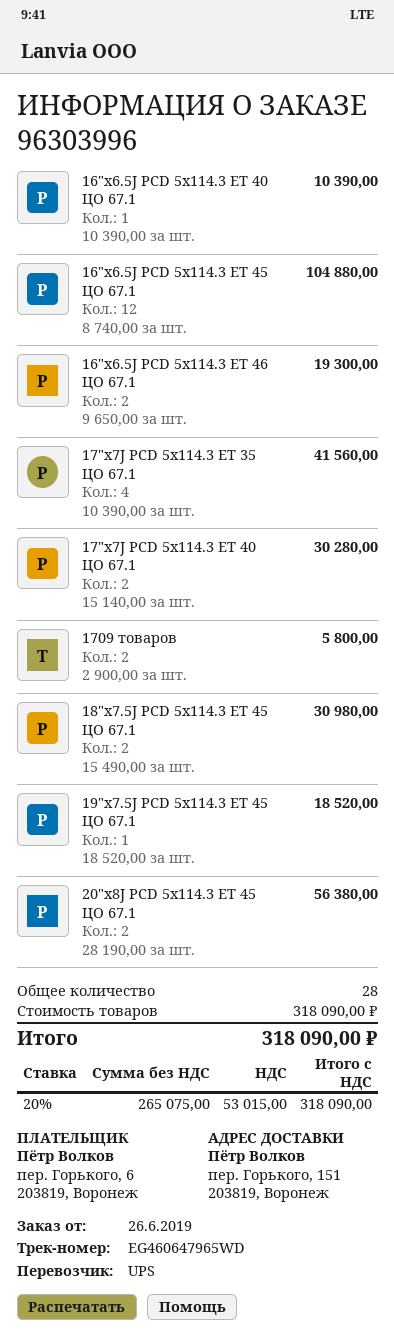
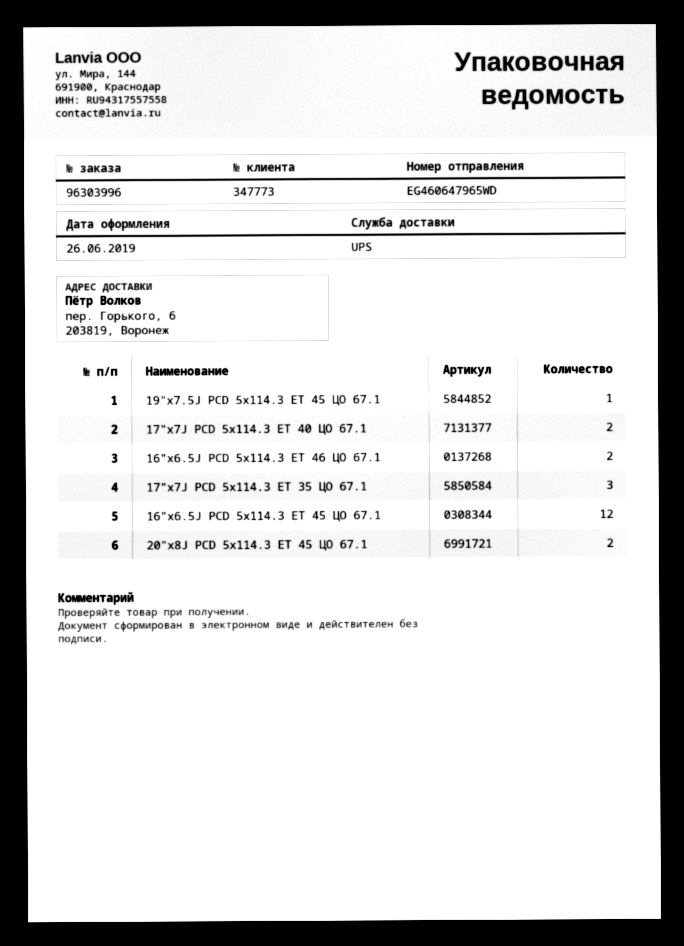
ship to: пер. Горького, 151, 203819, Воронеж -> пер. Горького, 6, 203819, Воронеж
16"x6.5J PCD 5x114.3 ЕТ 40 ЦО 67.1: 1 -> none
17"x7J PCD 5x114.3 ЕТ 35 ЦО 67.1: 4 -> 3
1709 товаров: 2 -> none
18"x7.5J PCD 5x114.3 ЕТ 45 ЦО 67.1: 2 -> none

